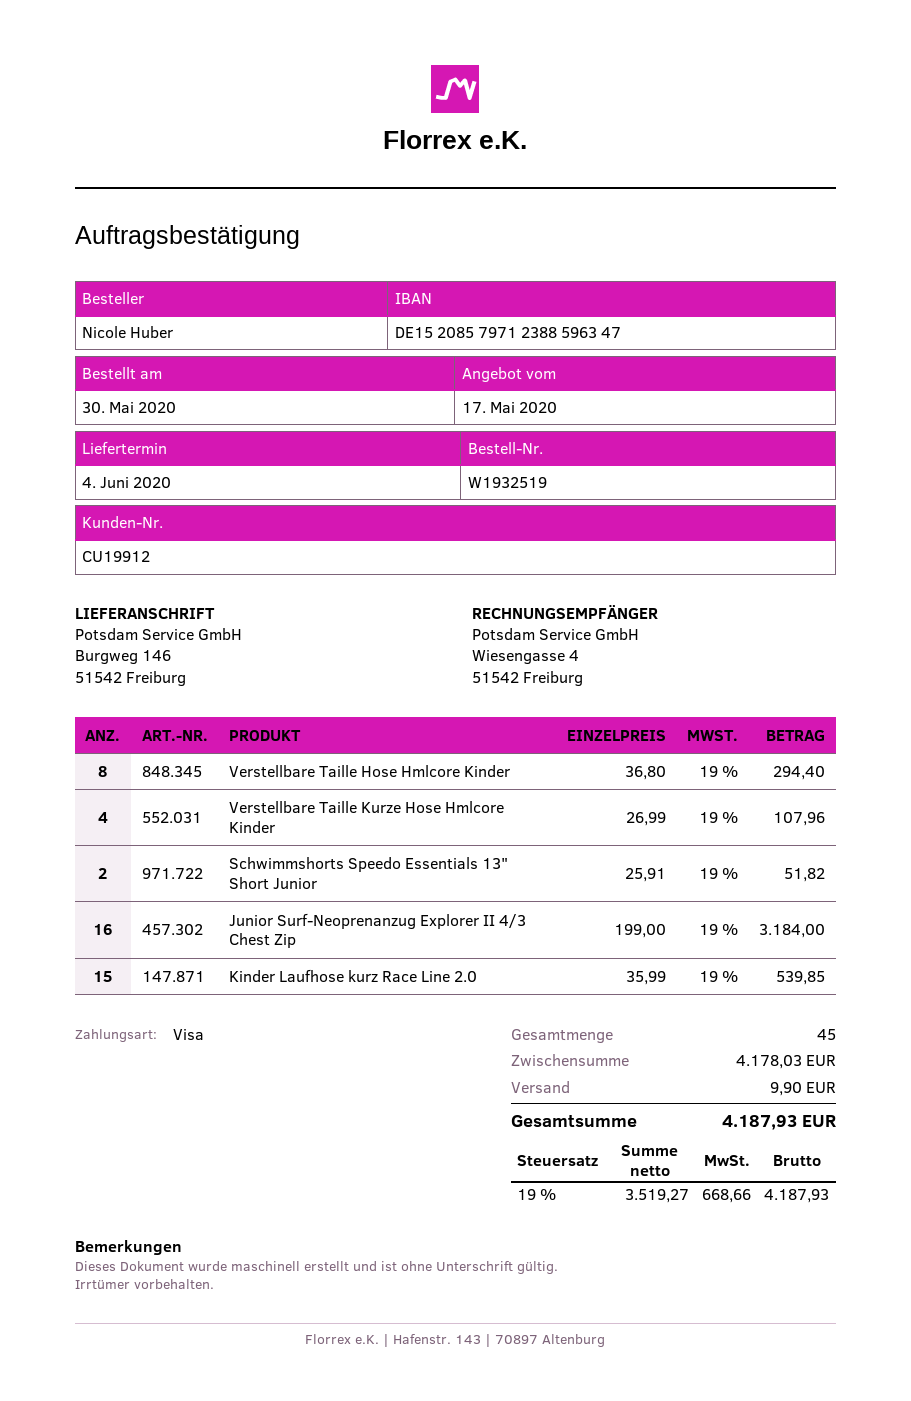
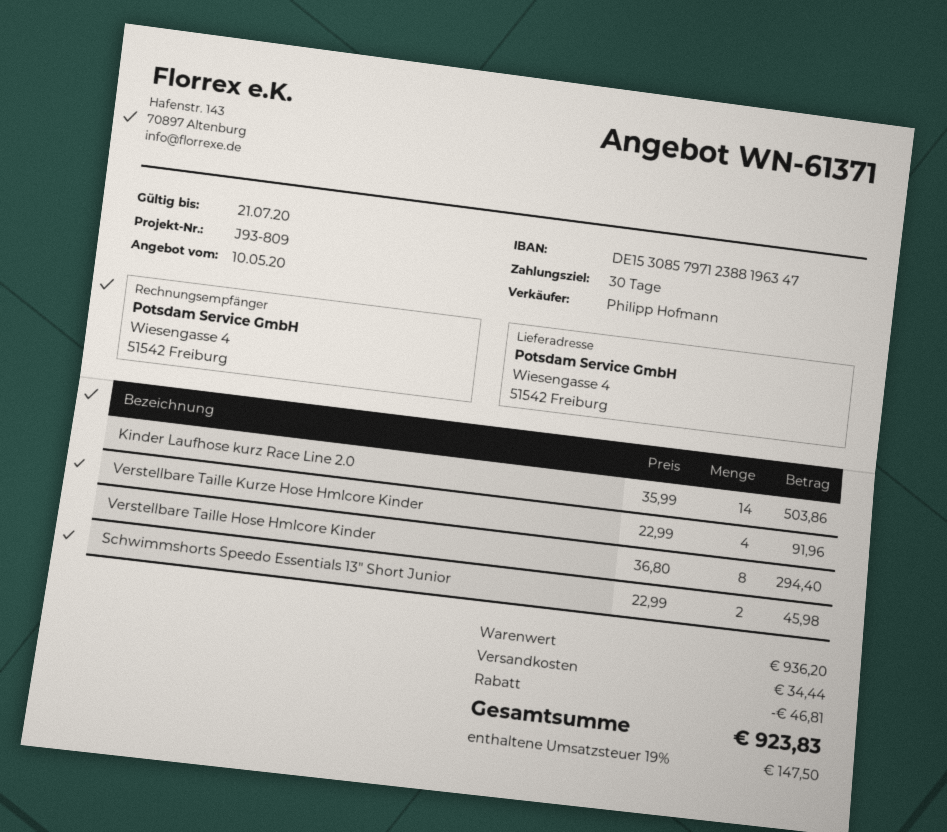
quote date: 2020-05-17 -> 2020-05-10
bank account: DE15208579712388596347 -> DE15308579712388196347
ship to: Burgweg 146, 51542 Freiburg -> Wiesengasse 4, 51542 Freiburg
Verstellbare Taille Kurze Hose Hmlcore Kinder: 4 x 26.99 = 107.96 -> 4 x 22.99 = 91.96
Schwimmshorts Speedo Essentials 13" Short Junior: 2 x 25.91 = 51.82 -> 2 x 22.99 = 45.98
Junior Surf-Neoprenanzug Explorer II 4/3 Chest Zip: 16 x 199.00 = 3184.00 -> none
Kinder Laufhose kurz Race Line 2.0: 15 x 35.99 = 539.85 -> 14 x 35.99 = 503.86
subtotal: 4178.03 -> 936.20
discount: none -> 46.81
shipping: 9.90 -> 34.44
tax: 19% = 668.66 -> 19% = 147.50
total: 4187.93 -> 923.83

